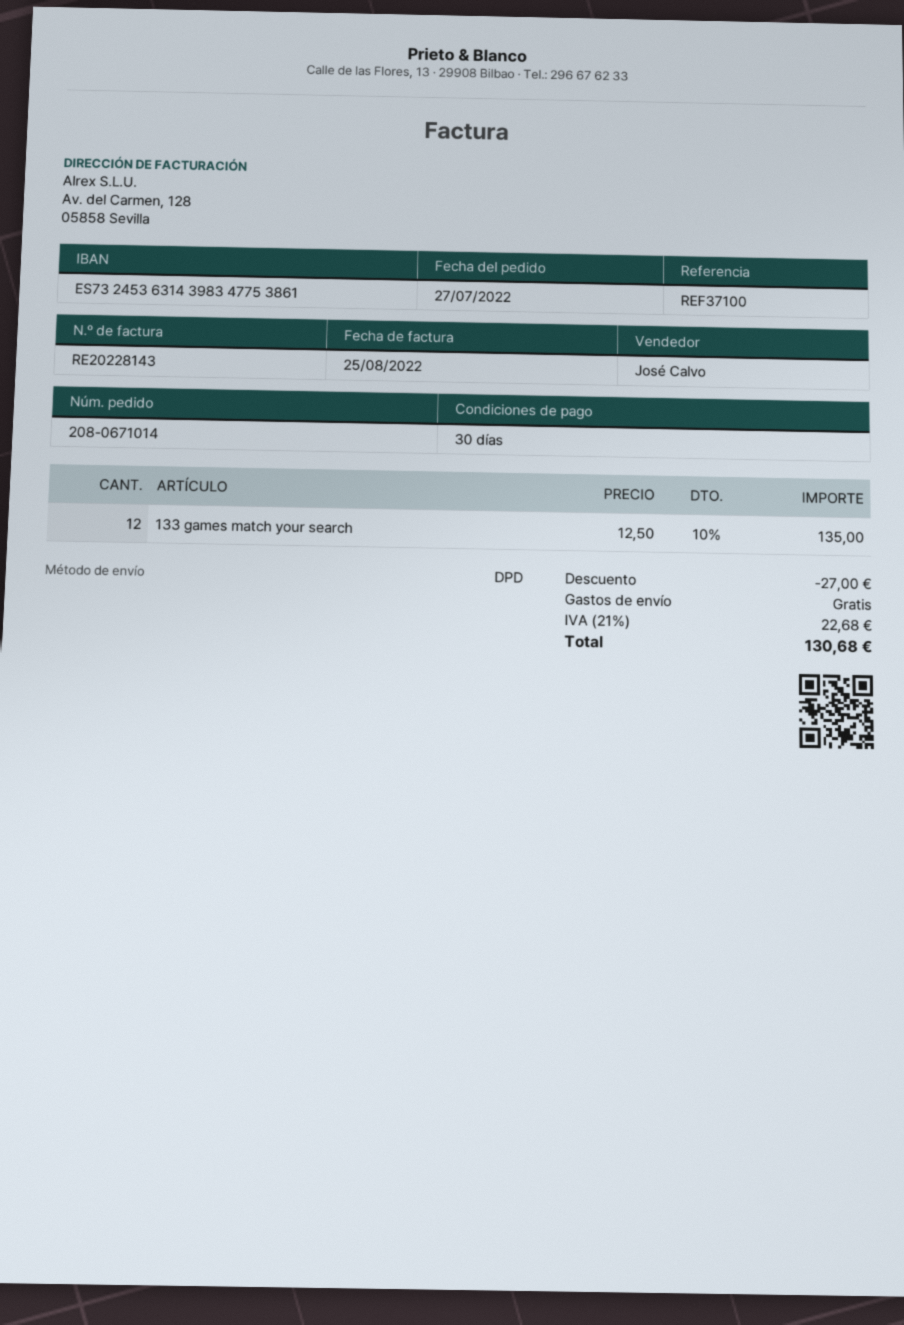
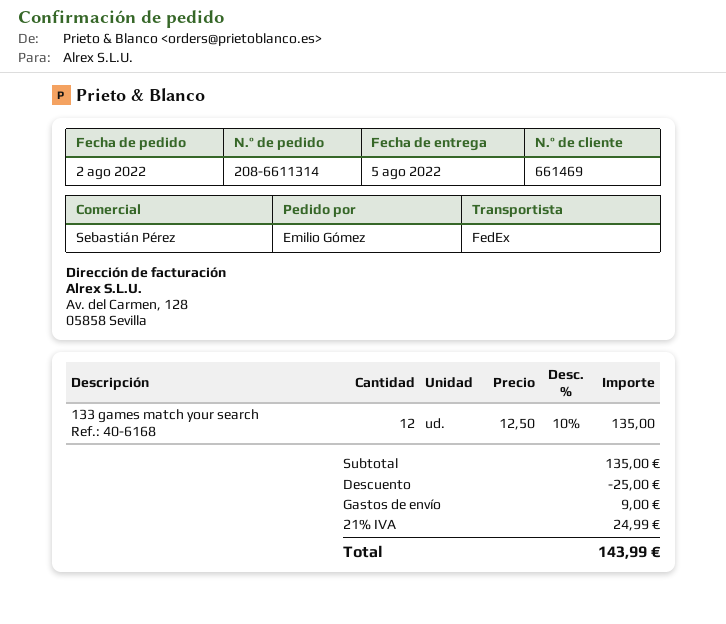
order number: 208-0671014 -> 208-6611314
order date: 2022-07-27 -> 2022-08-02
sales rep: José Calvo -> Sebastián Pérez
shipping method: DPD -> FedEx
discount: 27.00 -> 25.00
shipping: 0.00 -> 9.00
tax: 21% = 22.68 -> 21% = 24.99
total: 130.68 -> 143.99

